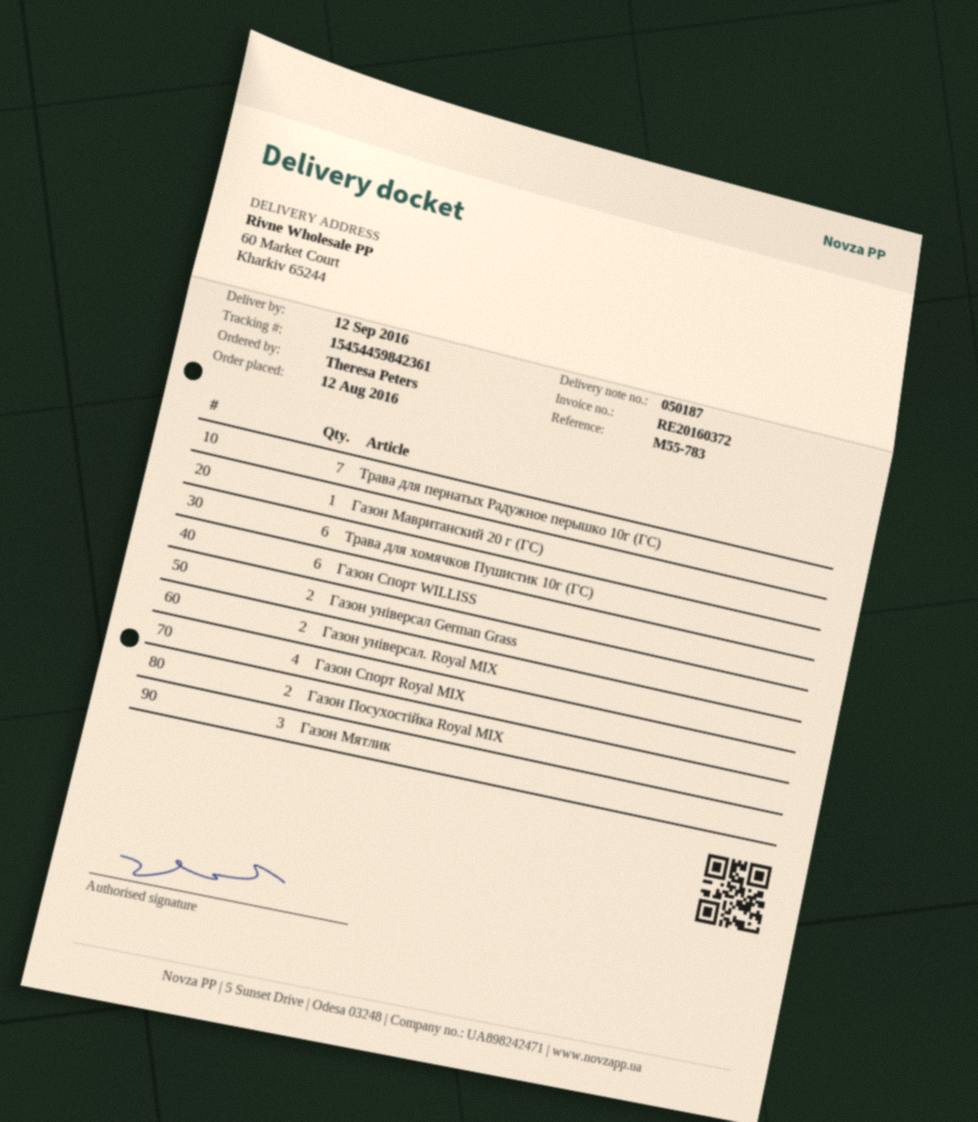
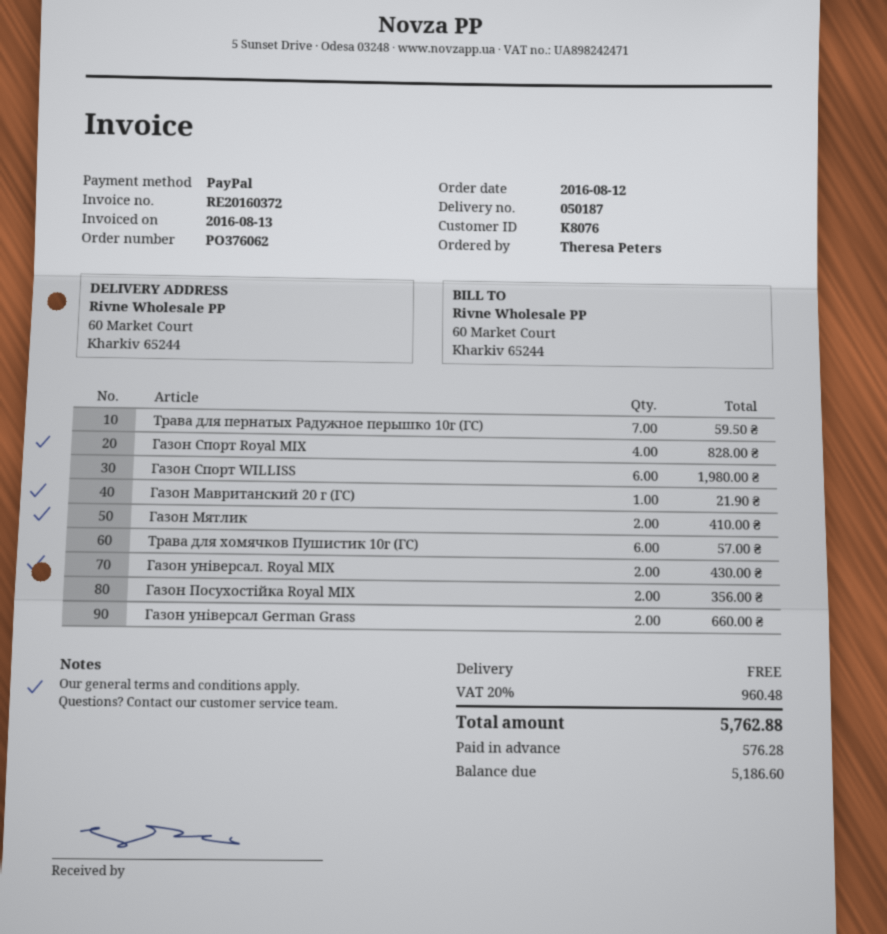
Газон Мятлик: 3 -> 2

